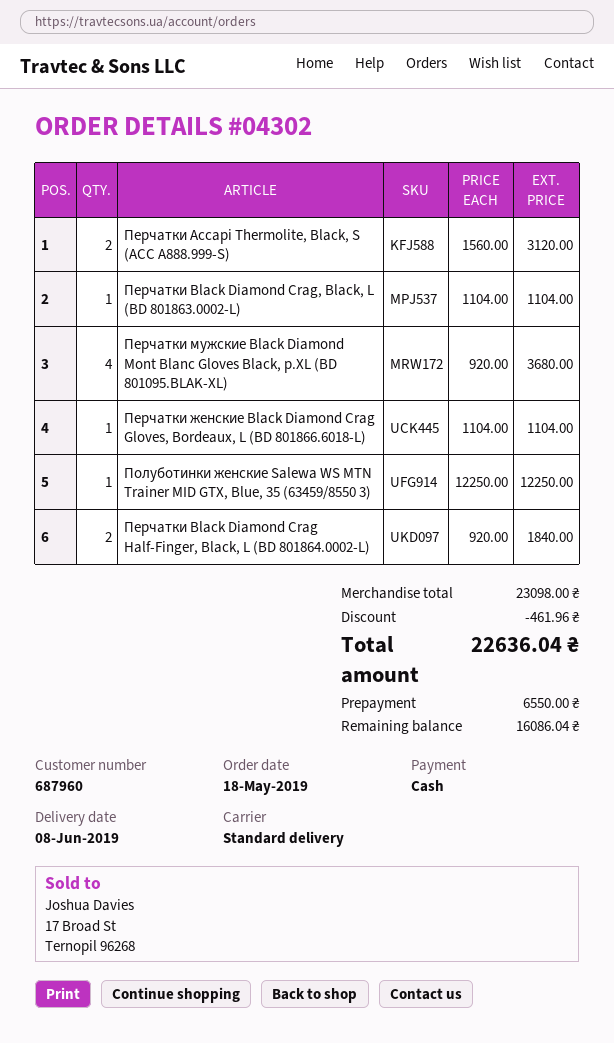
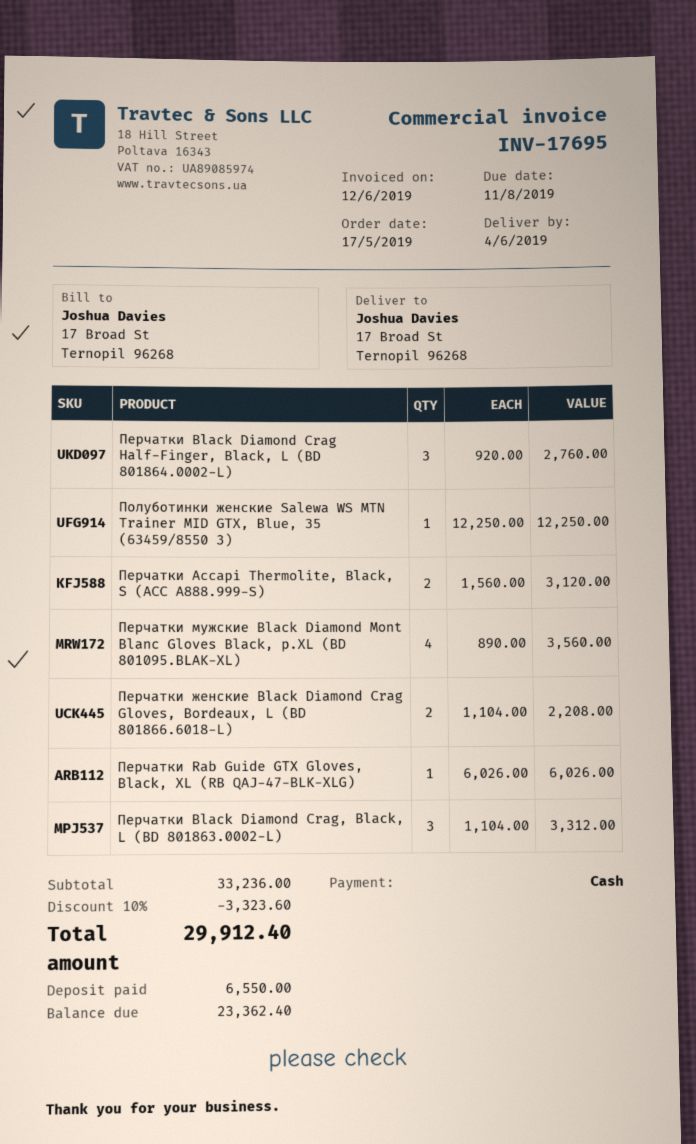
order date: 2019-05-18 -> 2019-05-17
delivery date: 2019-06-08 -> 2019-06-04
Перчатки Black Diamond Crag, Black, L (BD 801863.0002-L): 1 x 1104.00 = 1104.00 -> 3 x 1104.00 = 3312.00
Перчатки мужские Black Diamond Mont Blanc Gloves Black, р.XL (BD 801095.BLAK-XL): 4 x 920.00 = 3680.00 -> 4 x 890.00 = 3560.00
Перчатки женские Black Diamond Crag Gloves, Bordeaux, L (BD 801866.6018-L): 1 x 1104.00 = 1104.00 -> 2 x 1104.00 = 2208.00
Перчатки Black Diamond Crag Half-Finger, Black, L (BD 801864.0002-L): 2 x 920.00 = 1840.00 -> 3 x 920.00 = 2760.00
Перчатки Rab Guide GTX Gloves, Black, XL (RB QAJ-47-BLK-XLG): none -> 1 x 6026.00 = 6026.00
subtotal: 23098.00 -> 33236.00
discount: 461.96 -> 3323.60
total: 22636.04 -> 29912.40
balance: 16086.04 -> 23362.40

